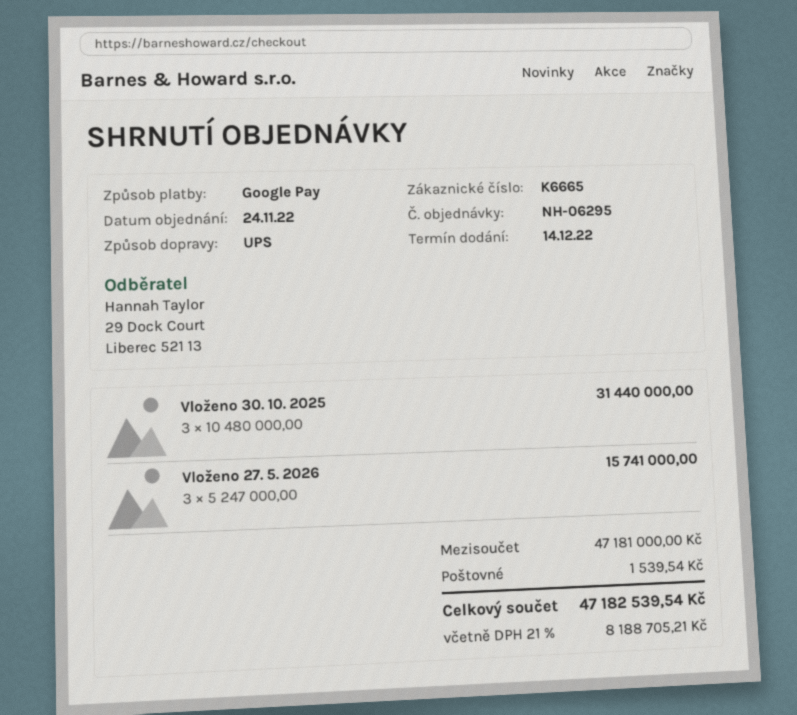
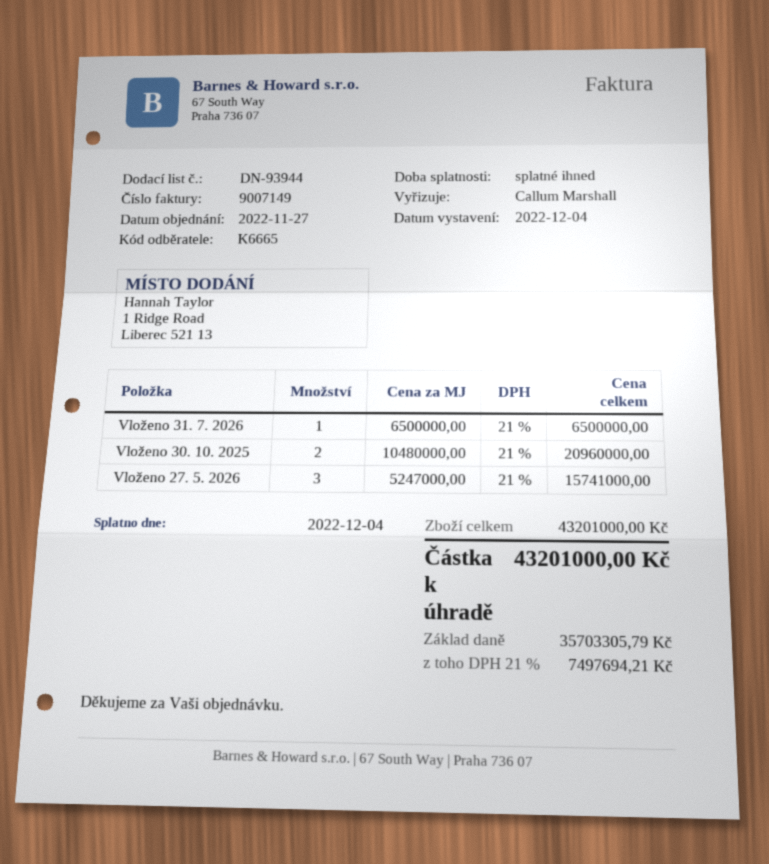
order date: 2022-11-24 -> 2022-11-27
Vloženo 30. 10. 2025: 3 x 10480000.00 = 31440000.00 -> 2 x 10480000.00 = 20960000.00
Vloženo 31. 7. 2026: none -> 1 x 6500000.00 = 6500000.00
subtotal: 47181000.00 -> 43201000.00
shipping: 1539.54 -> none
tax: 21% = 8188705.21 -> 21% = 7497694.21
total: 47182539.54 -> 43201000.00

